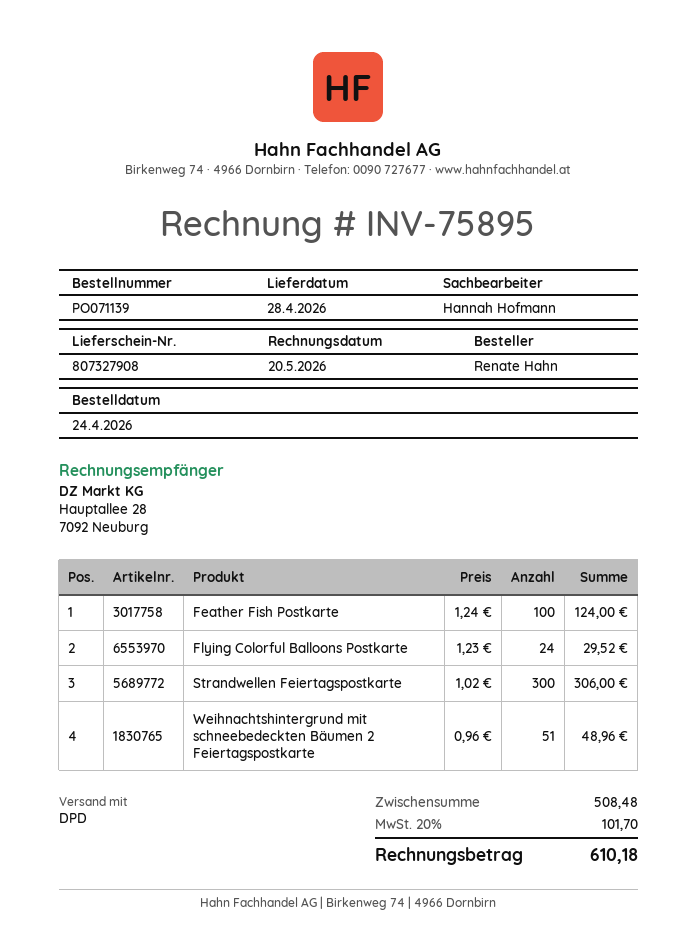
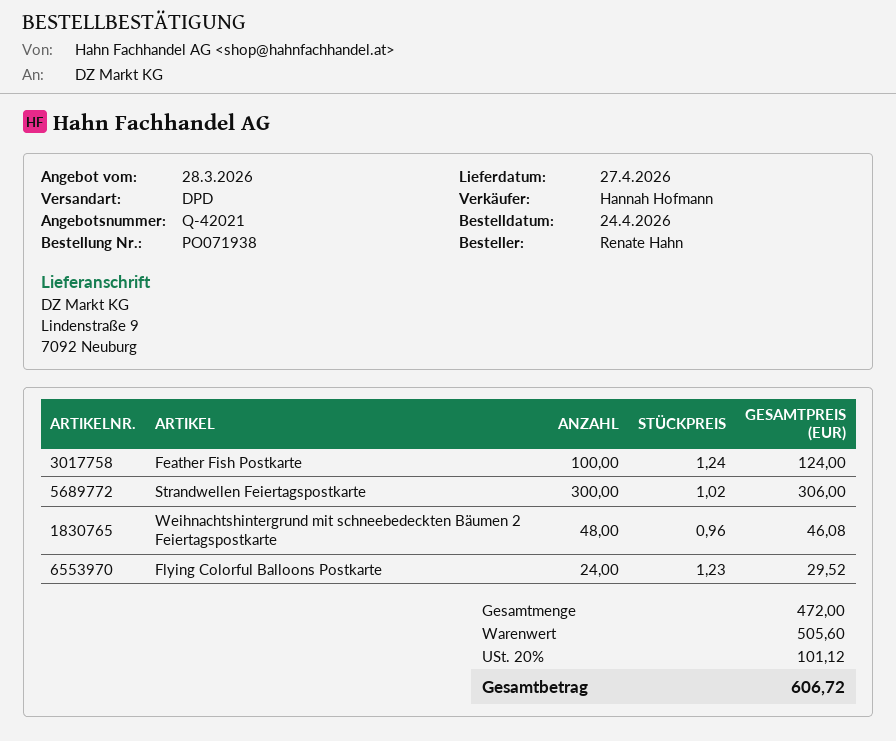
order number: PO071139 -> PO071938
delivery date: 2026-04-28 -> 2026-04-27
Weihnachtshintergrund mit schneebedeckten Bäumen 2 Feiertagspostkarte: 51 x 0.96 = 48.96 -> 48 x 0.96 = 46.08
subtotal: 508.48 -> 505.60
tax: 20% = 101.70 -> 20% = 101.12
total: 610.18 -> 606.72

